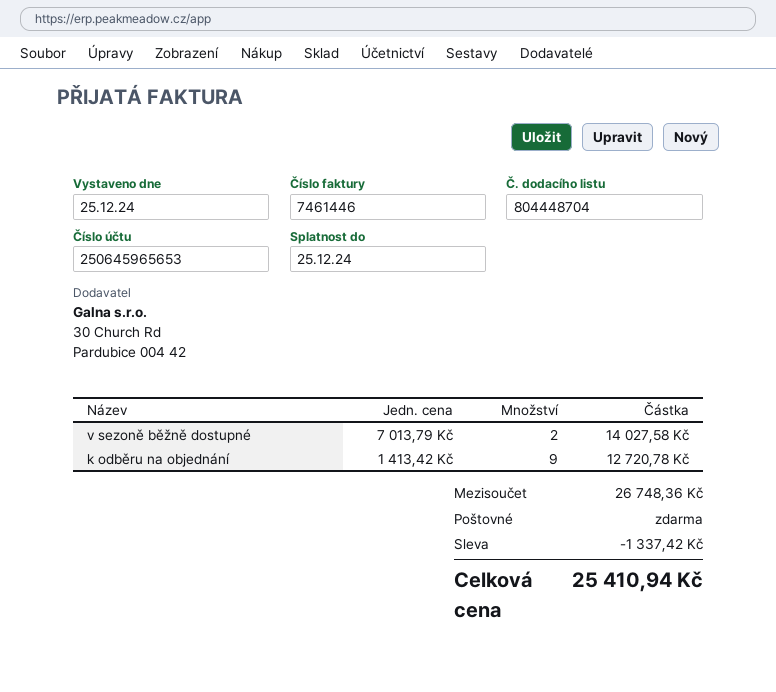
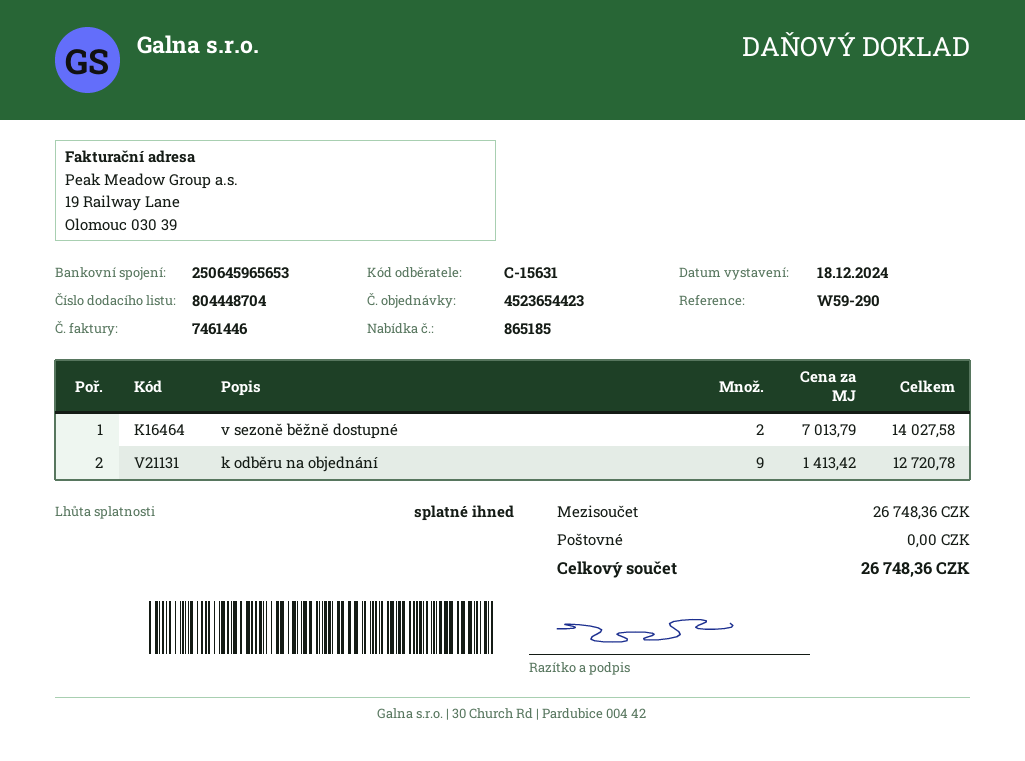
invoice date: 2024-12-25 -> 2024-12-18
discount: 1337.42 -> none
total: 25410.94 -> 26748.36

